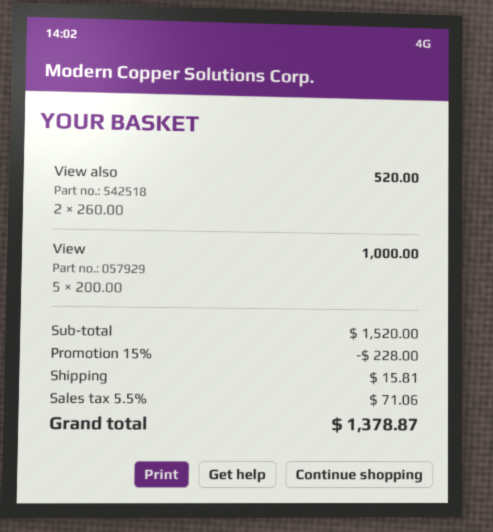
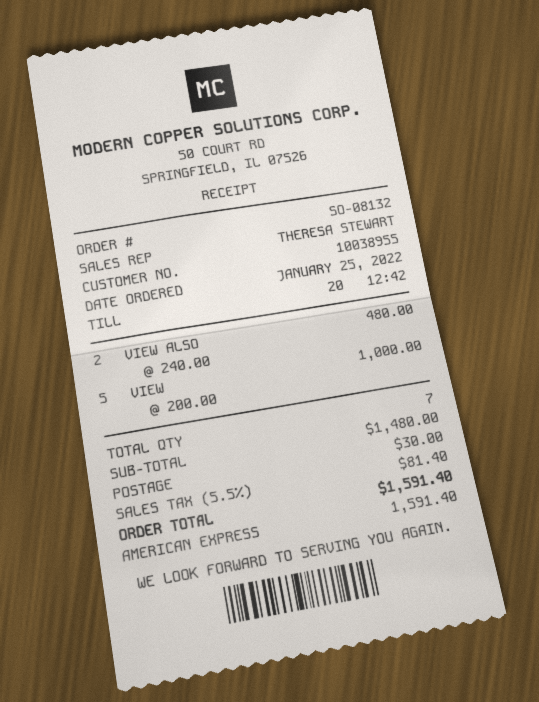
View also: 2 x 260.00 = 520.00 -> 2 x 240.00 = 480.00
subtotal: 1520.00 -> 1480.00
discount: 15% = 228.00 -> none
shipping: 15.81 -> 30.00
tax: 5.5% = 71.06 -> 5.5% = 81.40
total: 1378.87 -> 1591.40

